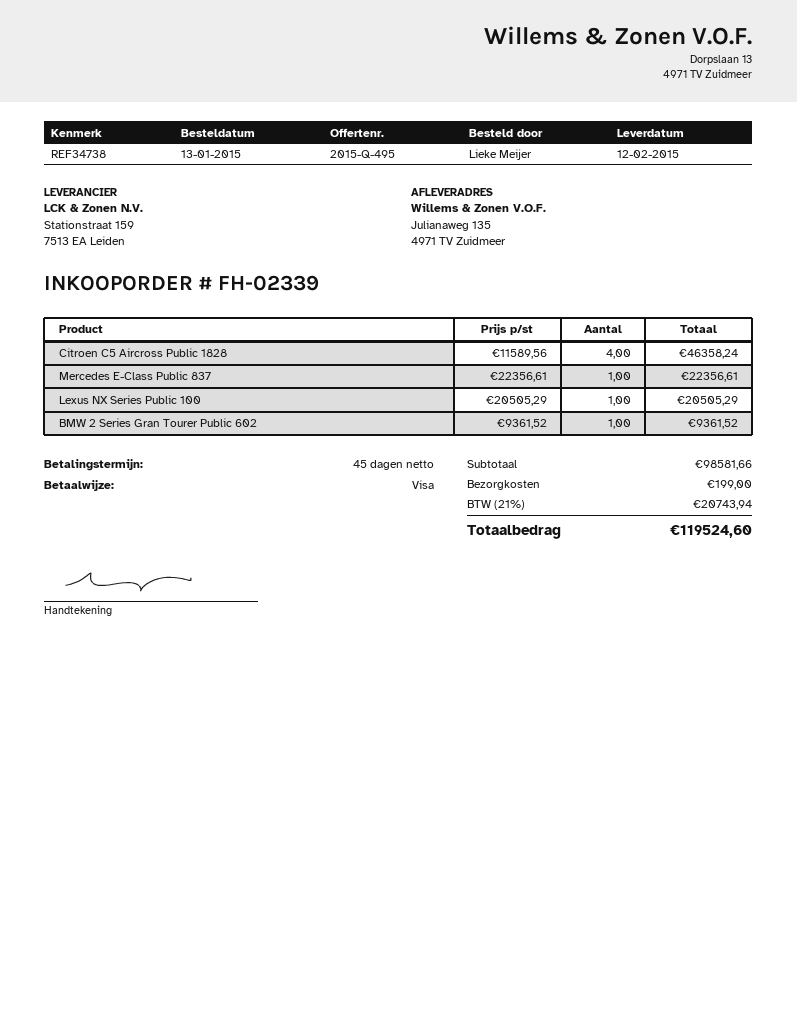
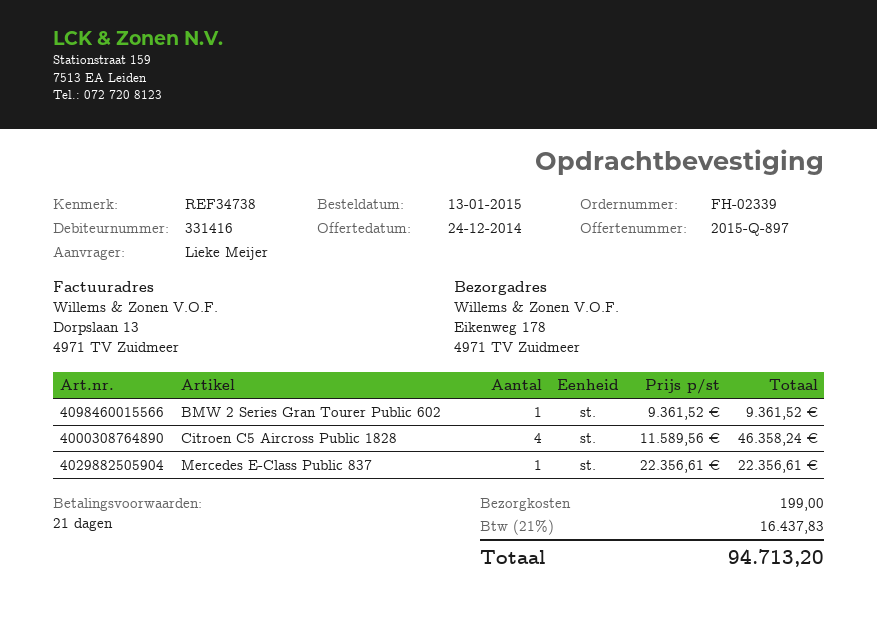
quote number: 2015-Q-495 -> 2015-Q-897
payment terms: 45 days -> 21 days
ship to: Julianaweg 135, 4971 TV Zuidmeer -> Eikenweg 178, 4971 TV Zuidmeer
Lexus NX Series Public 100: 1 x 20505.29 = 20505.29 -> none
tax: 21% = 20743.94 -> 21% = 16437.83
total: 119524.60 -> 94713.20

